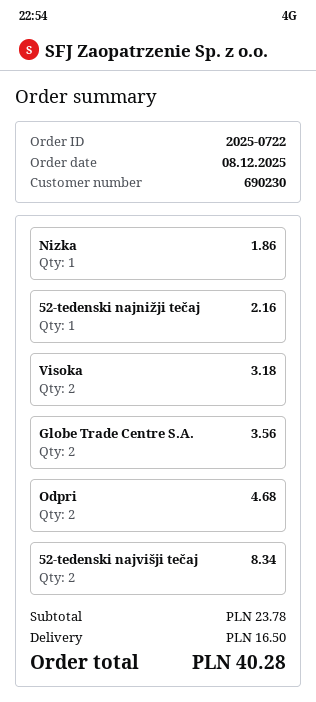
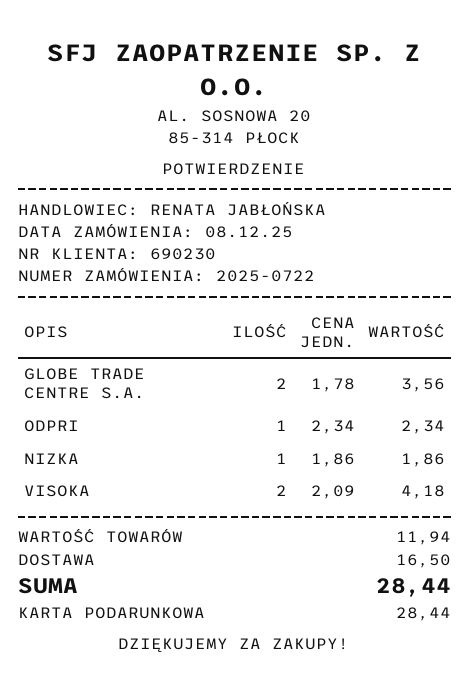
52-tedenski najnižji tečaj: 1 for 2.16 -> none
Visoka: 2 for 3.18 -> 2 for 4.18
Odpri: 2 for 4.68 -> 1 for 2.34
52-tedenski najvišji tečaj: 2 for 8.34 -> none
subtotal: 23.78 -> 11.94
total: 40.28 -> 28.44

